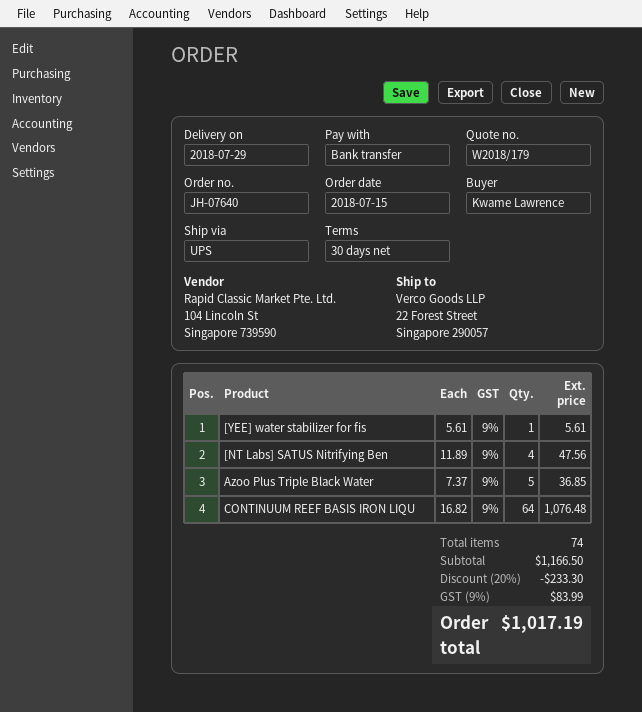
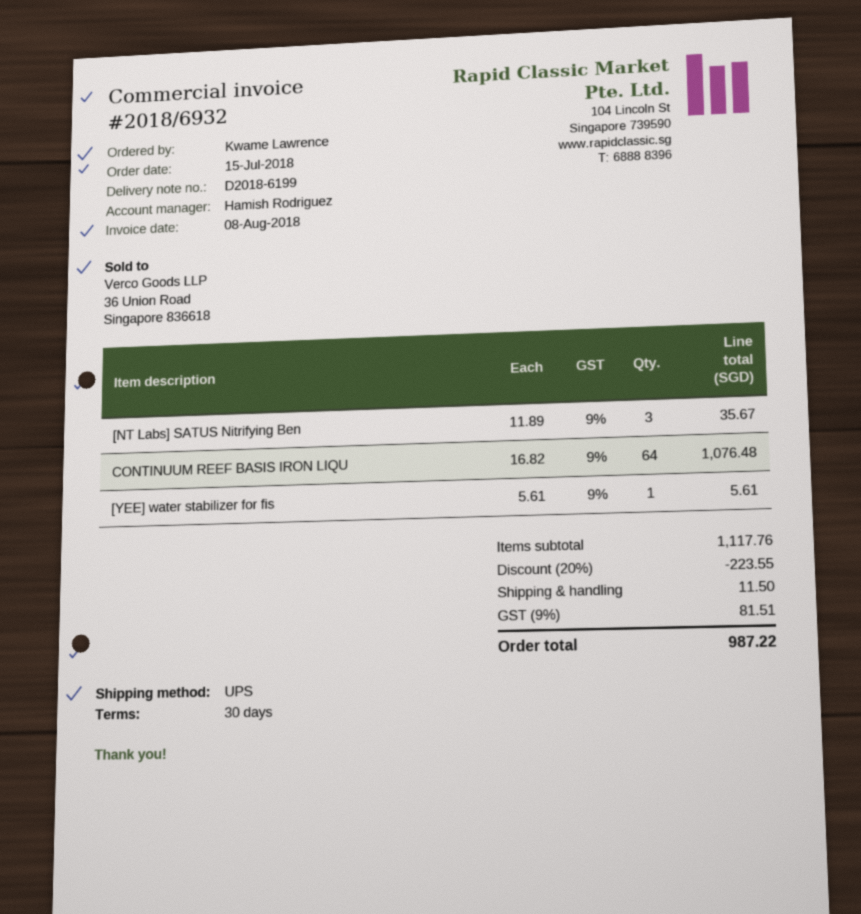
[NT Labs] SATUS Nitrifying Ben: 4 x 11.89 = 47.56 -> 3 x 11.89 = 35.67
Azoo Plus Triple Black Water: 5 x 7.37 = 36.85 -> none
subtotal: 1166.50 -> 1117.76
discount: 20% = 233.30 -> 20% = 223.55
shipping: none -> 11.50
tax: 9% = 83.99 -> 9% = 81.51
total: 1017.19 -> 987.22

